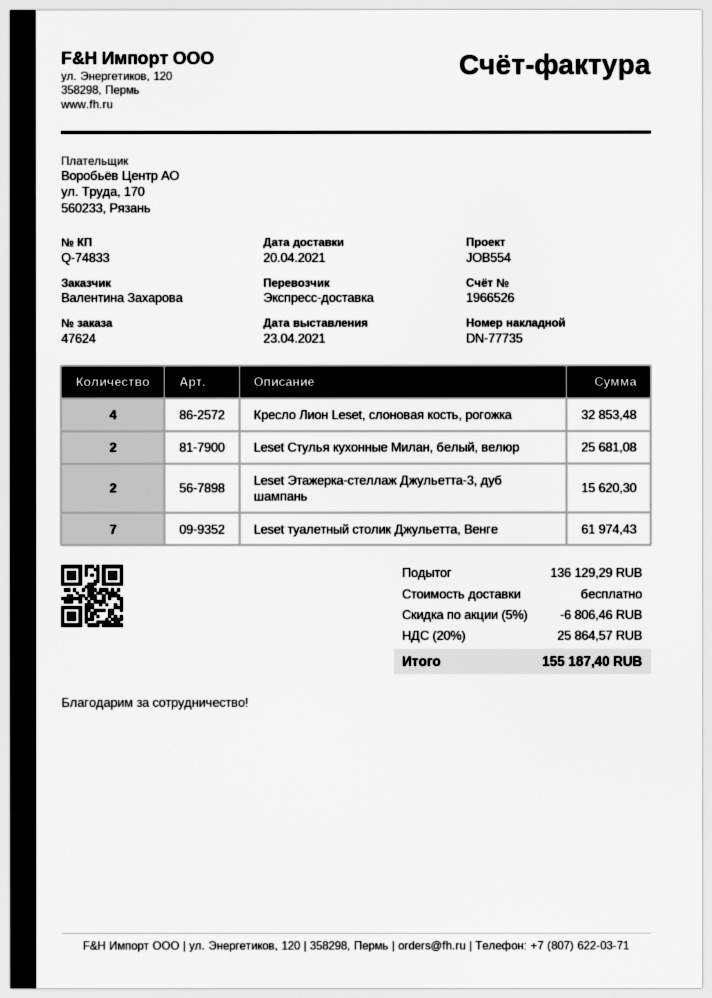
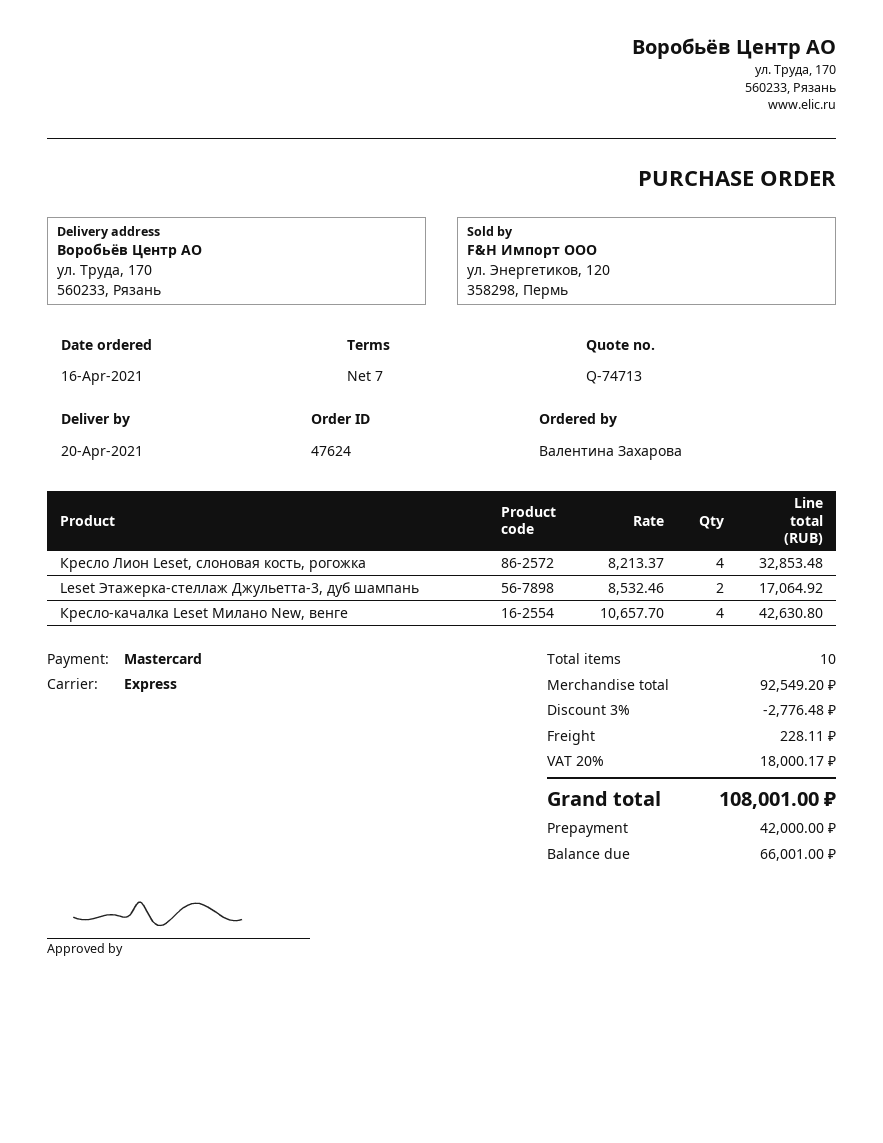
quote number: Q-74833 -> Q-74713
Leset Стулья кухонные Милан, белый, велюр: 2 for 25681.08 -> none
Leset Этажерка-стеллаж Джульетта-3, дуб шампань: 2 for 15620.30 -> 2 for 17064.92
Leset туалетный столик Джульетта, Венге: 7 for 61974.43 -> none
Кресло-качалка Leset Милано New, венге: none -> 4 for 42630.80
subtotal: 136129.29 -> 92549.20
discount: 5% = 6806.46 -> 3% = 2776.48
shipping: 0.00 -> 228.11
tax: 20% = 25864.57 -> 20% = 18000.17
total: 155187.40 -> 108001.00

